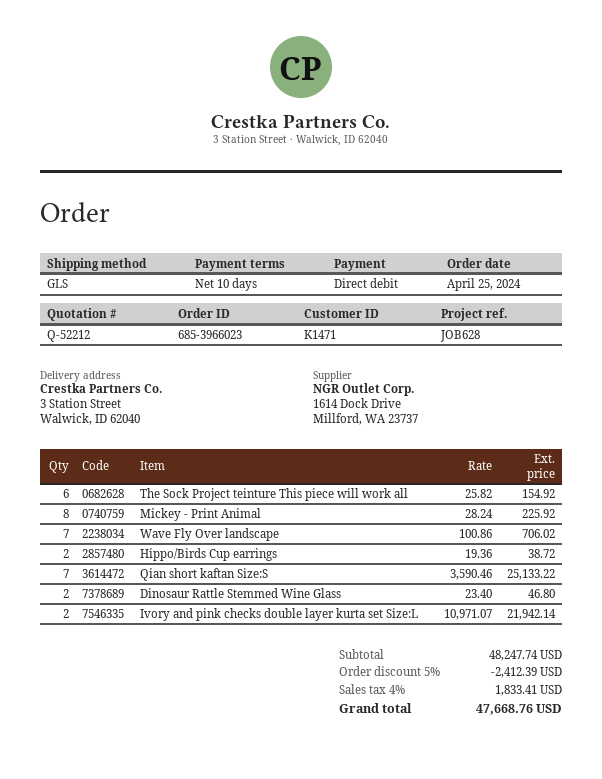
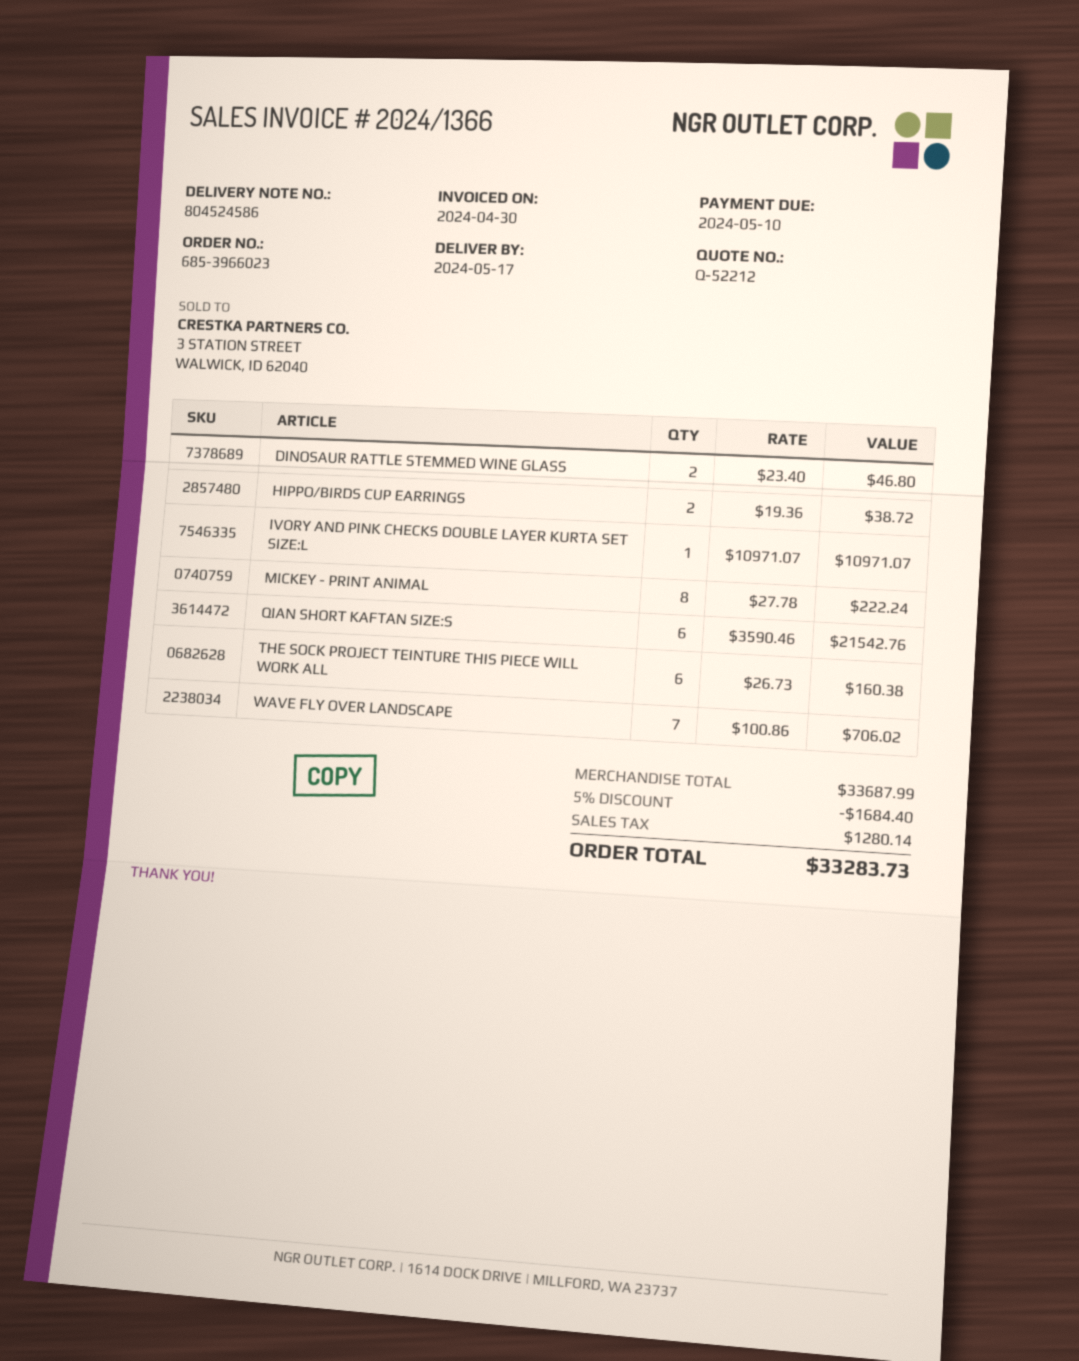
The Sock Project teinture This piece will work all: 6 x 25.82 = 154.92 -> 6 x 26.73 = 160.38
Mickey - Print Animal: 8 x 28.24 = 225.92 -> 8 x 27.78 = 222.24
Qian short kaftan Size:S: 7 x 3590.46 = 25133.22 -> 6 x 3590.46 = 21542.76
Ivory and pink checks double layer kurta set Size:L: 2 x 10971.07 = 21942.14 -> 1 x 10971.07 = 10971.07
subtotal: 48247.74 -> 33687.99
discount: 5% = 2412.39 -> 5% = 1684.40
tax: 1833.41 -> 1280.14
total: 47668.76 -> 33283.73

